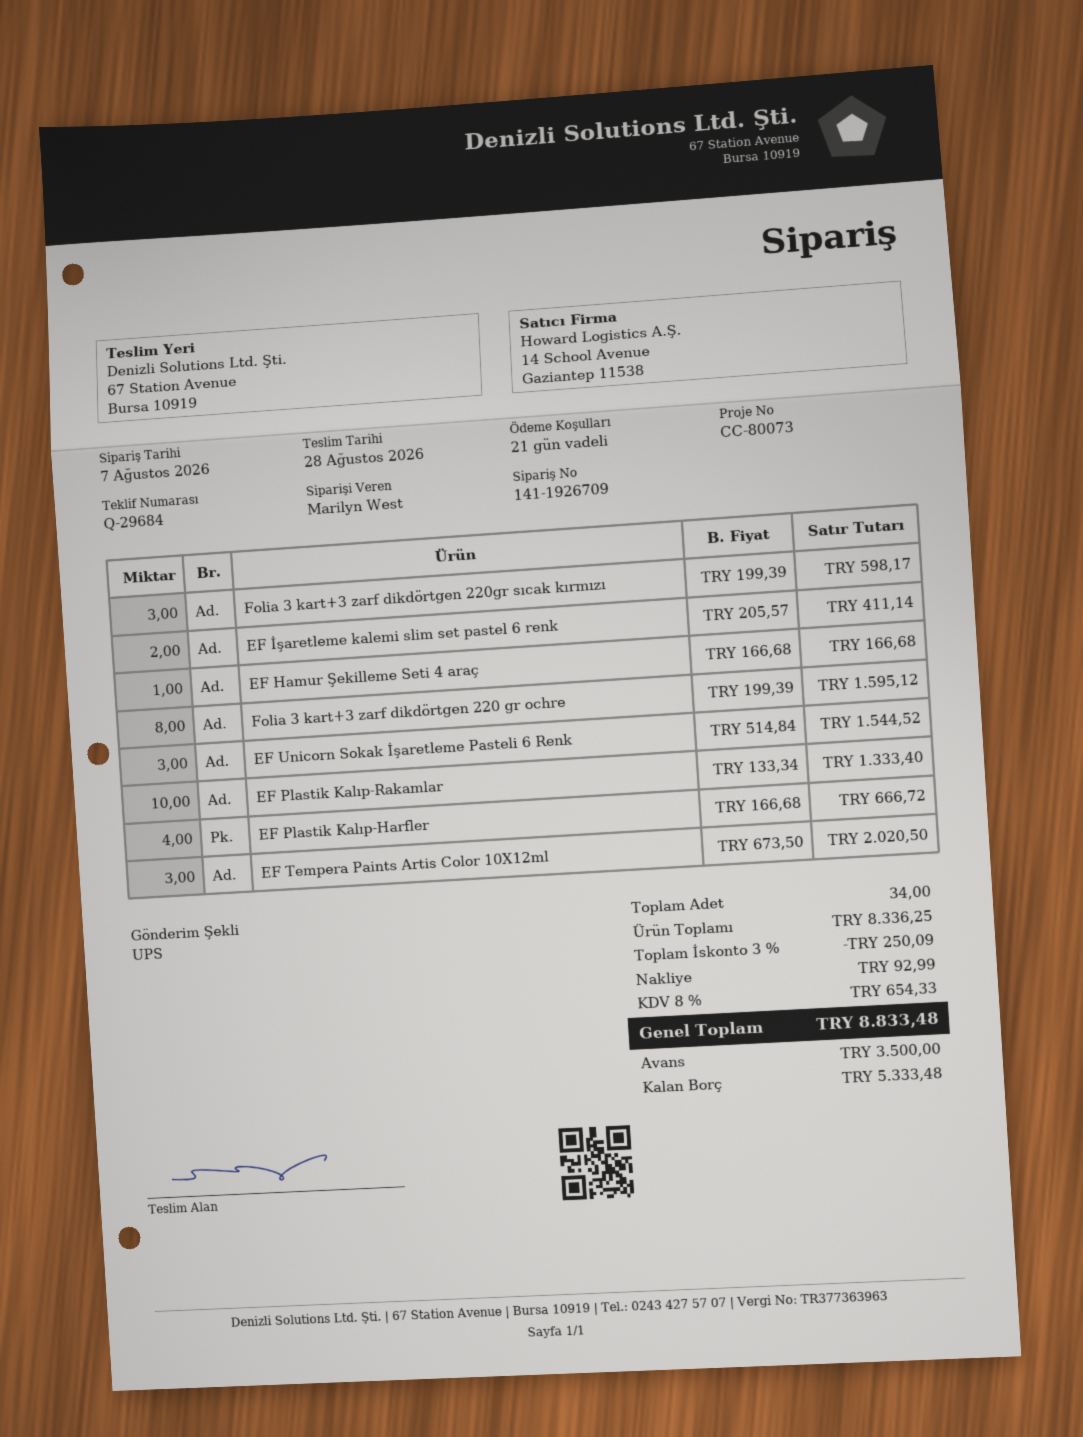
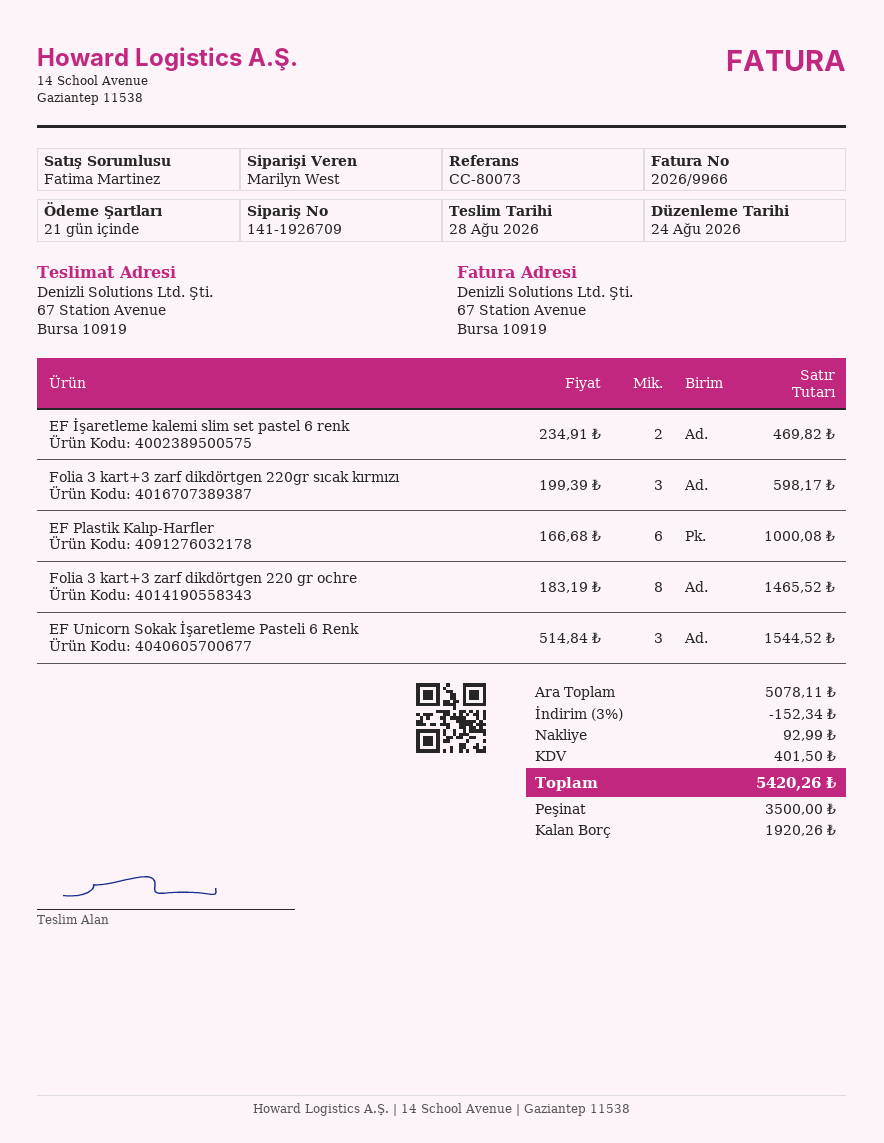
EF İşaretleme kalemi slim set pastel 6 renk: 2 x 205.57 = 411.14 -> 2 x 234.91 = 469.82
EF Hamur Şekilleme Seti 4 araç: 1 x 166.68 = 166.68 -> none
Folia 3 kart+3 zarf dikdörtgen 220 gr ochre: 8 x 199.39 = 1595.12 -> 8 x 183.19 = 1465.52
EF Plastik Kalıp-Rakamlar: 10 x 133.34 = 1333.40 -> none
EF Plastik Kalıp-Harfler: 4 x 166.68 = 666.72 -> 6 x 166.68 = 1000.08
EF Tempera Paints Artis Color 10X12ml: 3 x 673.50 = 2020.50 -> none
subtotal: 8336.25 -> 5078.11
discount: 3% = 250.09 -> 3% = 152.34
tax: 654.33 -> 401.50
total: 8833.48 -> 5420.26
balance: 5333.48 -> 1920.26

